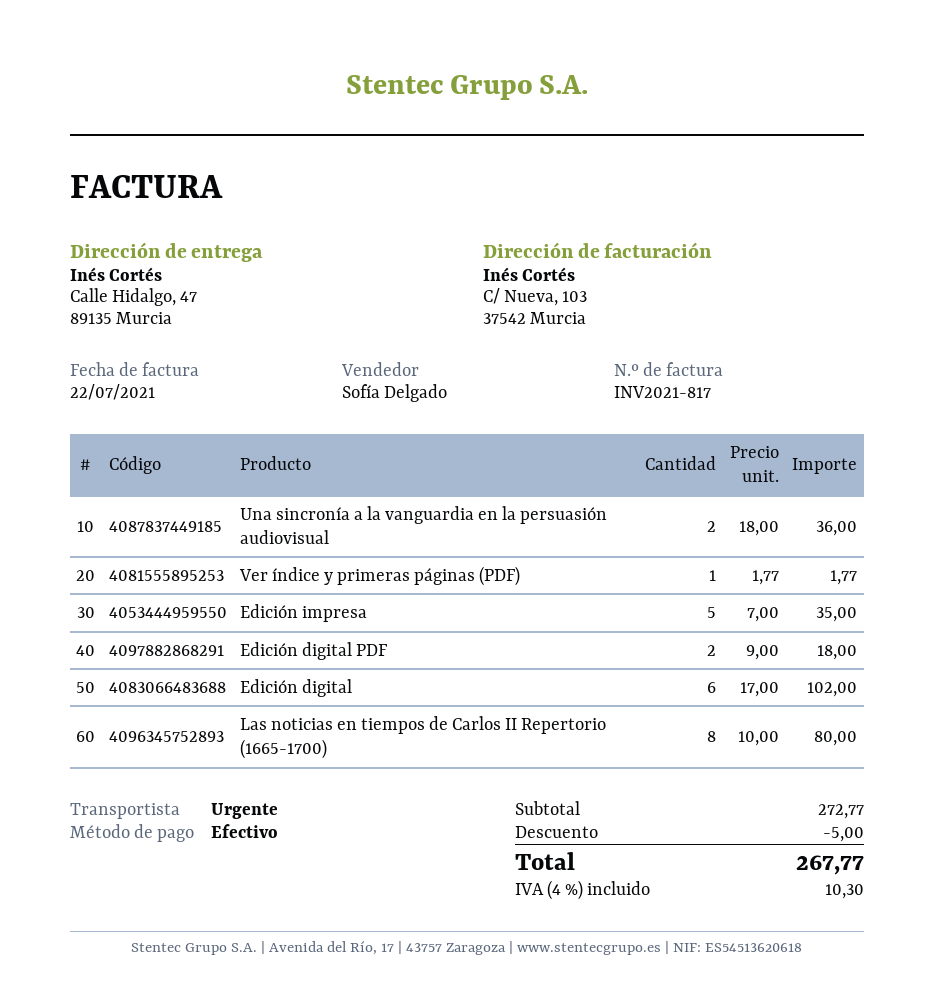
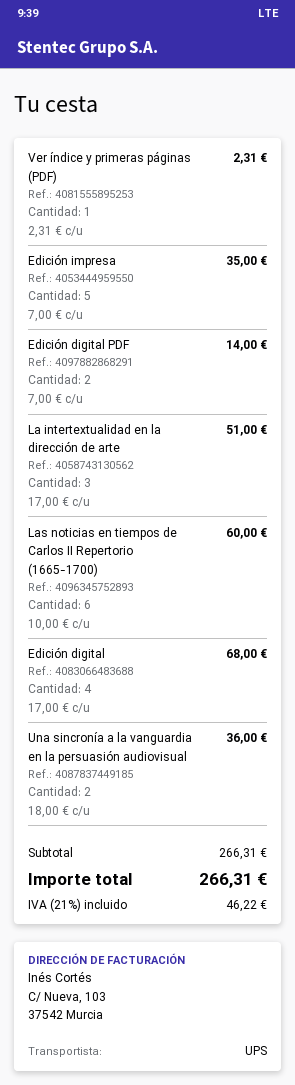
shipping method: express -> UPS
Ver índice y primeras páginas (PDF): 1 x 1.77 = 1.77 -> 1 x 2.31 = 2.31
Edición digital PDF: 2 x 9.00 = 18.00 -> 2 x 7.00 = 14.00
Edición digital: 6 x 17.00 = 102.00 -> 4 x 17.00 = 68.00
Las noticias en tiempos de Carlos II Repertorio (1665-1700): 8 x 10.00 = 80.00 -> 6 x 10.00 = 60.00
La intertextualidad en la dirección de arte: none -> 3 x 17.00 = 51.00
subtotal: 272.77 -> 266.31
discount: 5.00 -> none
tax: 4% = 10.30 -> 21% = 46.22
total: 267.77 -> 266.31

